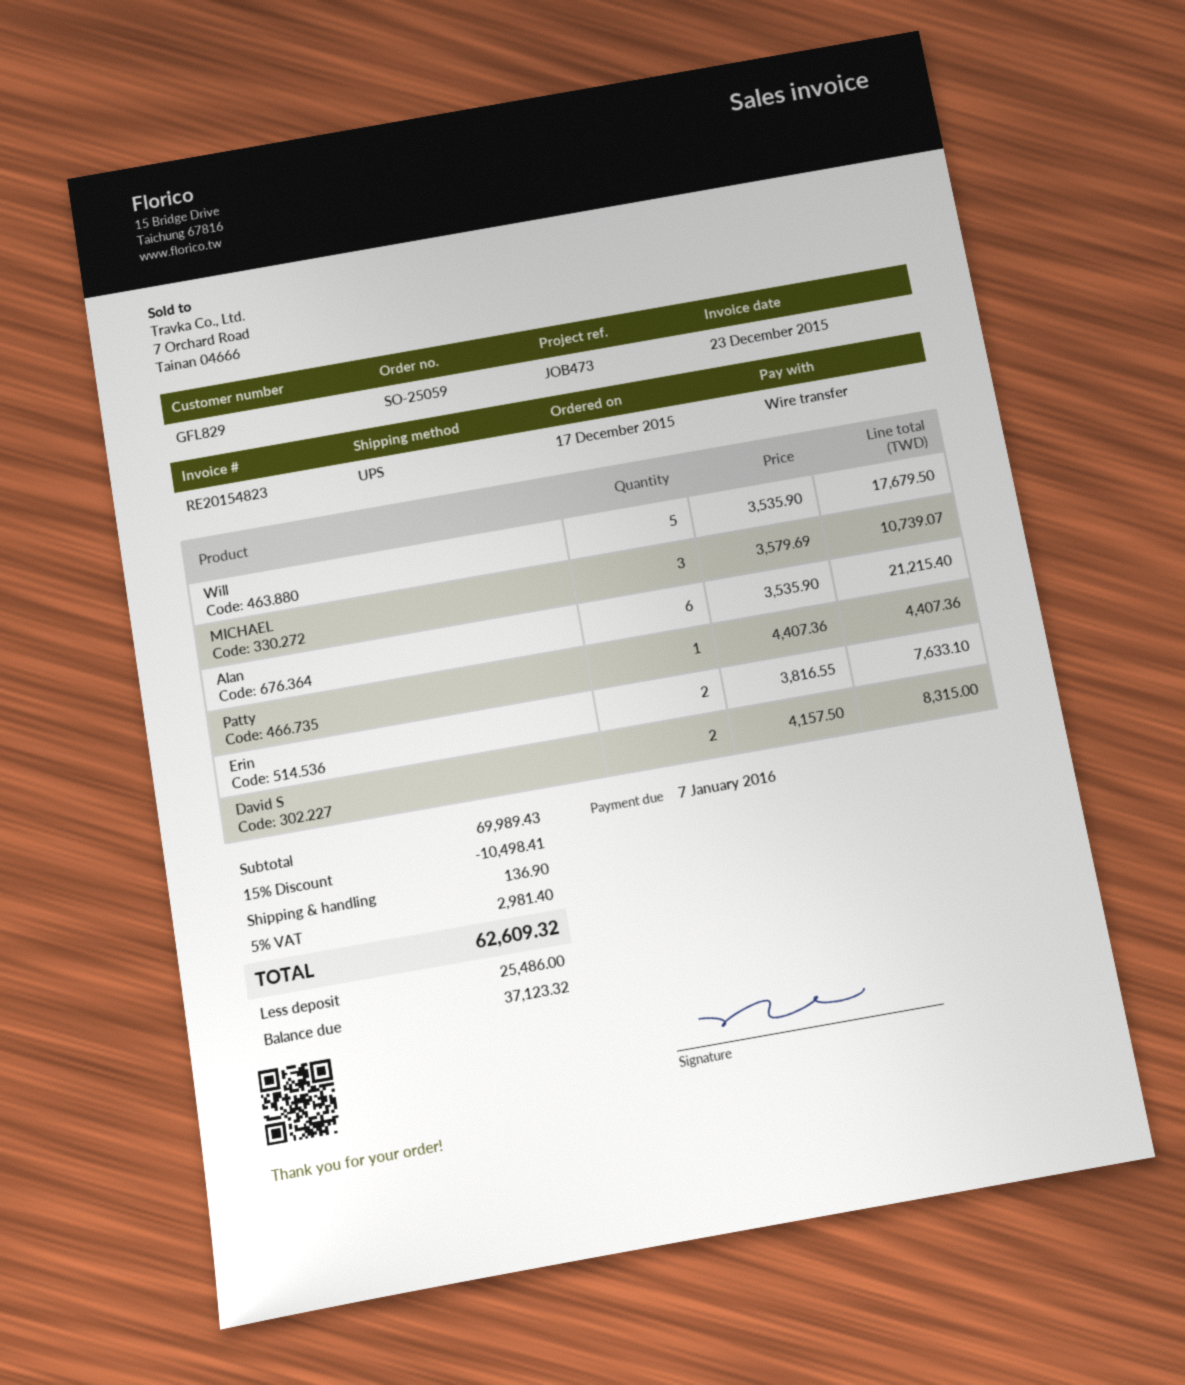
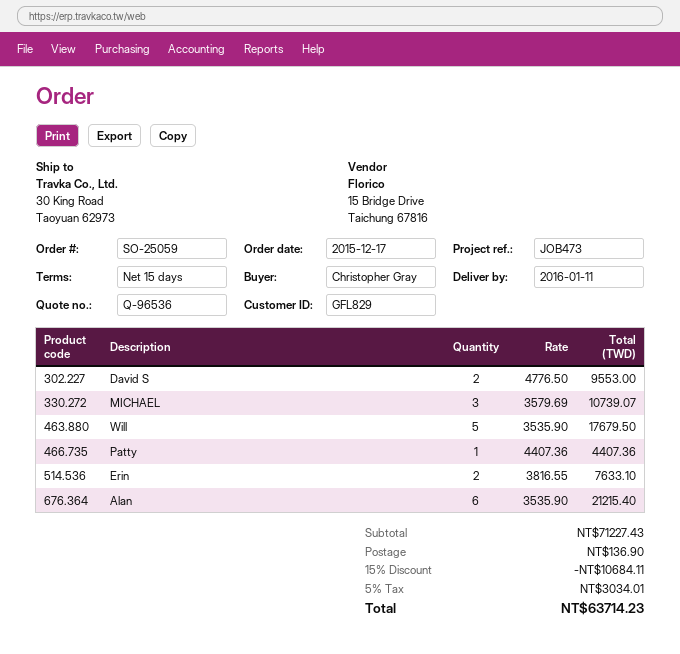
David S: 2 x 4157.50 = 8315.00 -> 2 x 4776.50 = 9553.00
subtotal: 69989.43 -> 71227.43
discount: 15% = 10498.41 -> 15% = 10684.11
tax: 5% = 2981.40 -> 5% = 3034.01
total: 62609.32 -> 63714.23

